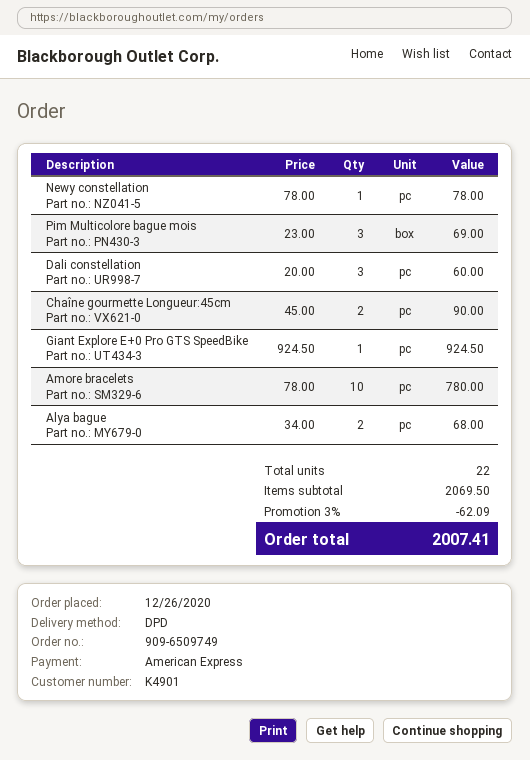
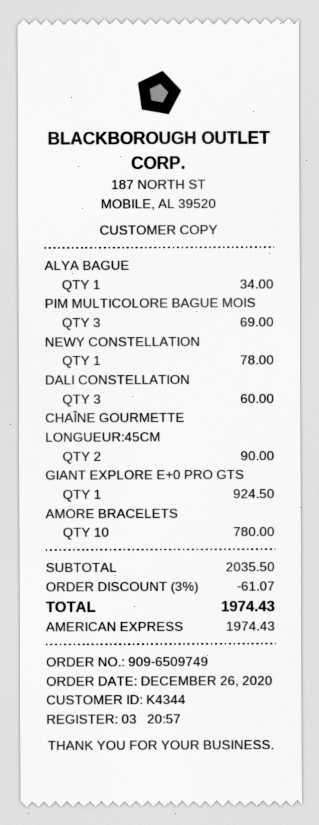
customer number: K4901 -> K4344
Alya bague: 2 for 68.00 -> 1 for 34.00
subtotal: 2069.50 -> 2035.50
discount: 3% = 62.09 -> 3% = 61.07
total: 2007.41 -> 1974.43

